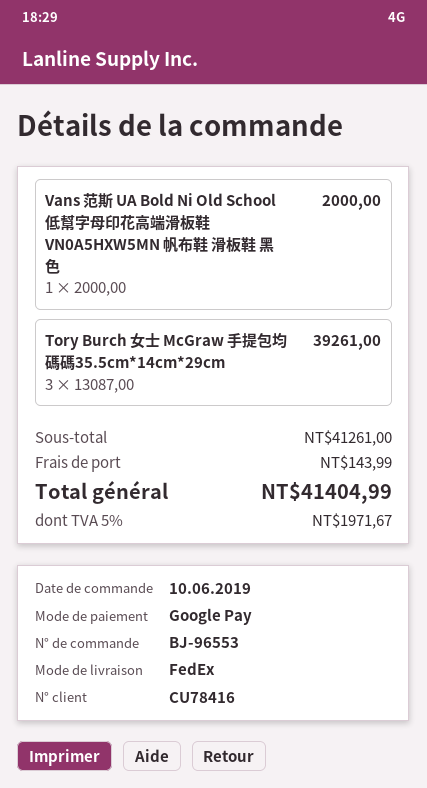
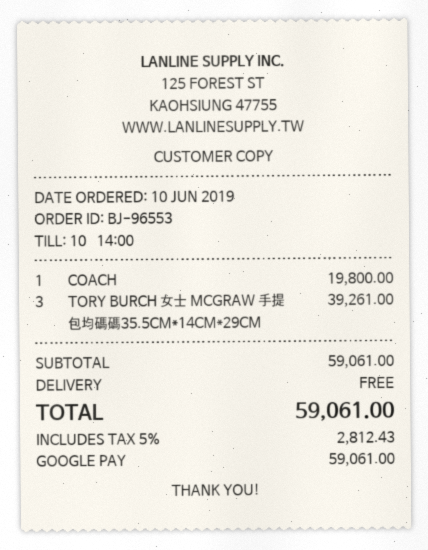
Vans 范斯 UA Bold Ni Old School 低幫字母印花高端滑板鞋 VN0A5HXW5MN 帆布鞋 滑板鞋 黑色: 1 for 2000.00 -> none
COACH: none -> 1 for 19800.00
subtotal: 41261.00 -> 59061.00
shipping: 143.99 -> 0.00
tax: 5% = 1971.67 -> 5% = 2812.43
total: 41404.99 -> 59061.00

